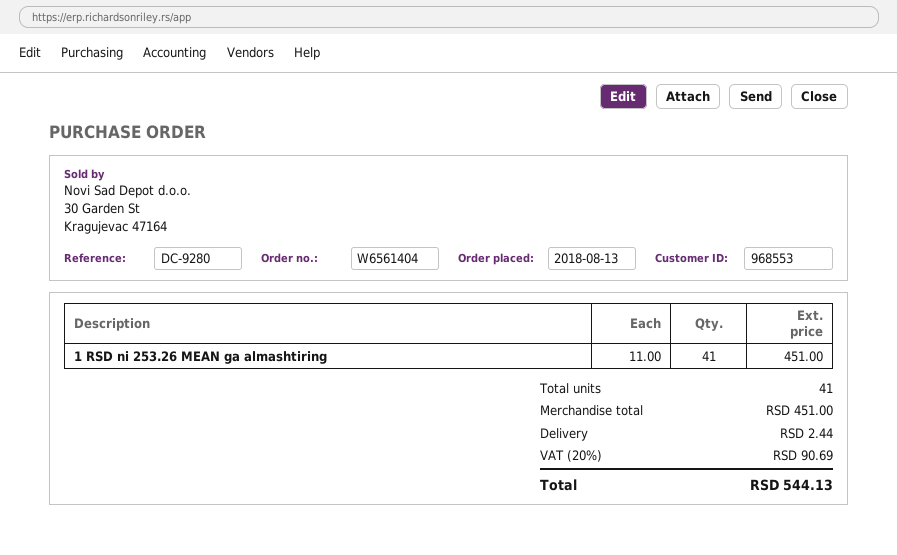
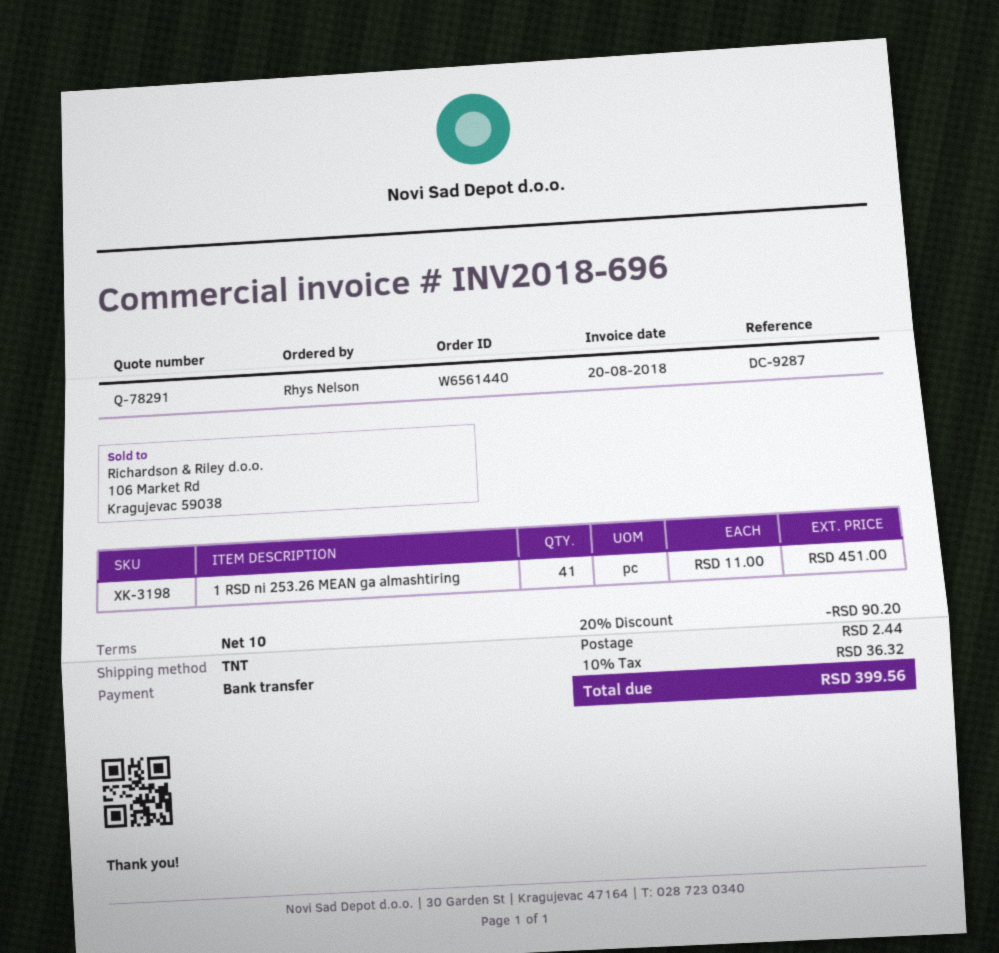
order number: W6561404 -> W6561440
reference: DC-9280 -> DC-9287
discount: none -> 20% = 90.20
tax: 20% = 90.69 -> 10% = 36.32
total: 544.13 -> 399.56

